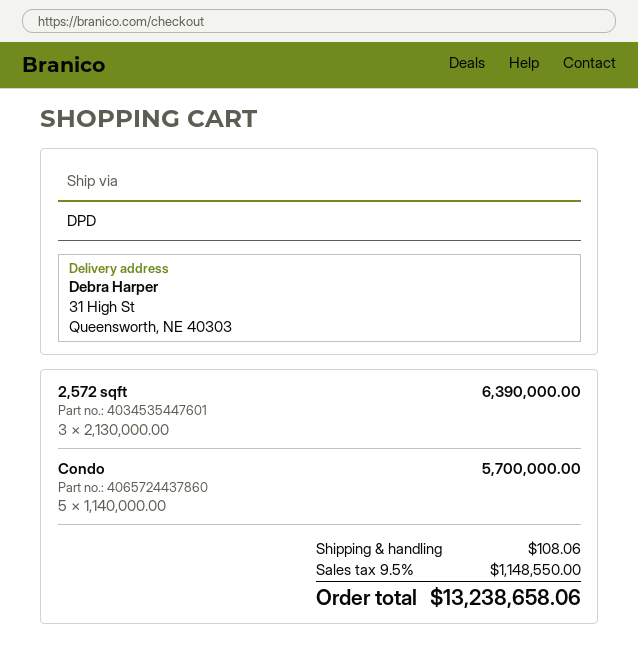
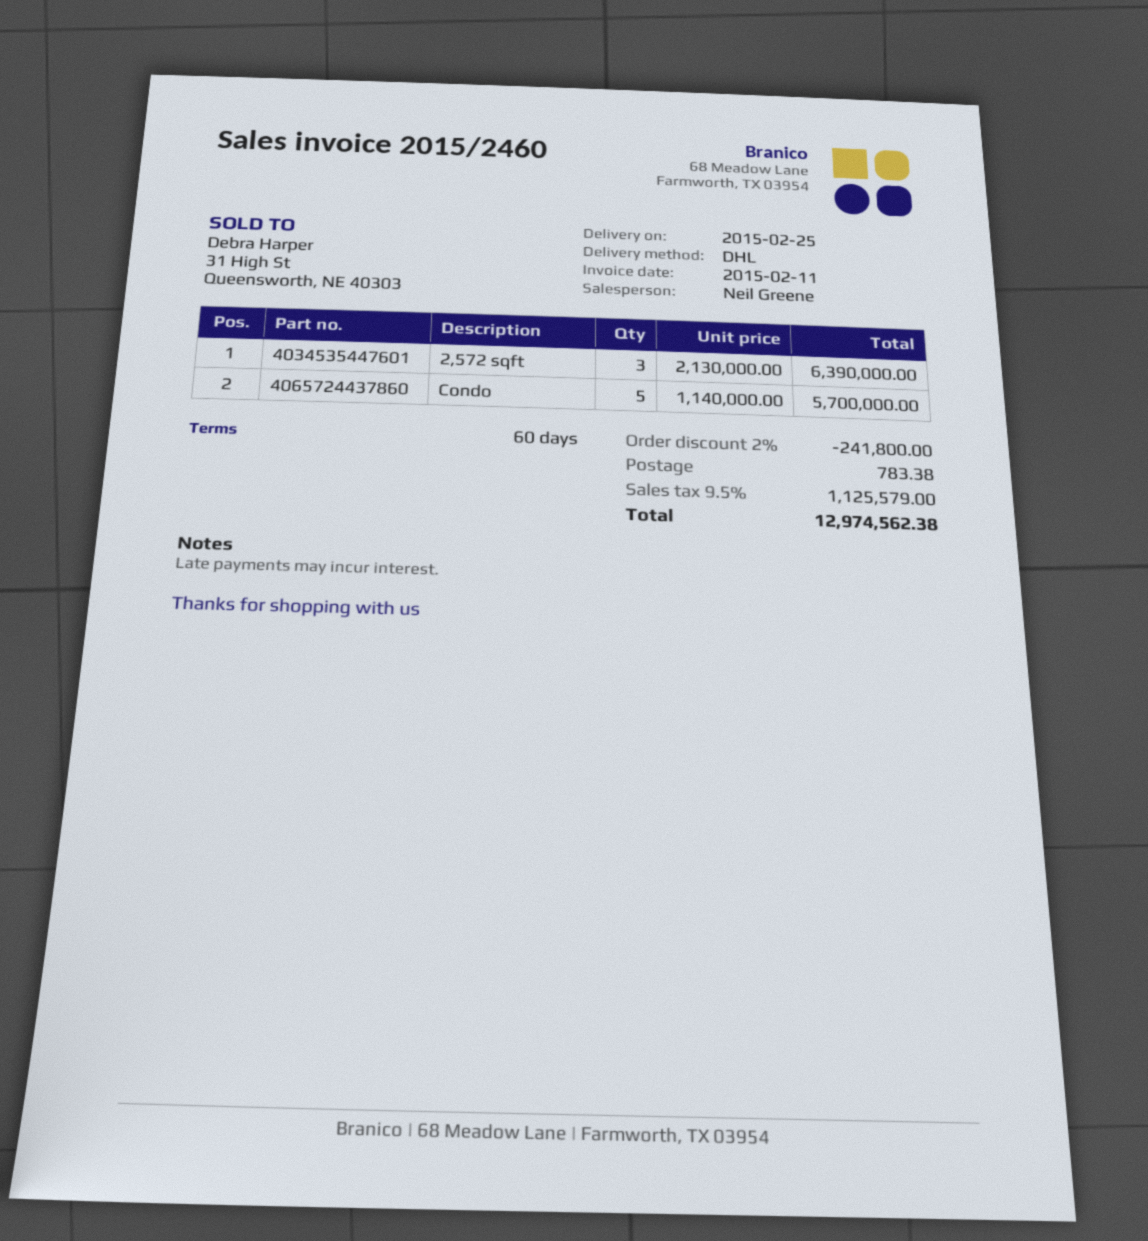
shipping method: DPD -> DHL
discount: none -> 2% = 241800.00
shipping: 108.06 -> 783.38
tax: 9.5% = 1148550.00 -> 9.5% = 1125579.00
total: 13238658.06 -> 12974562.38

